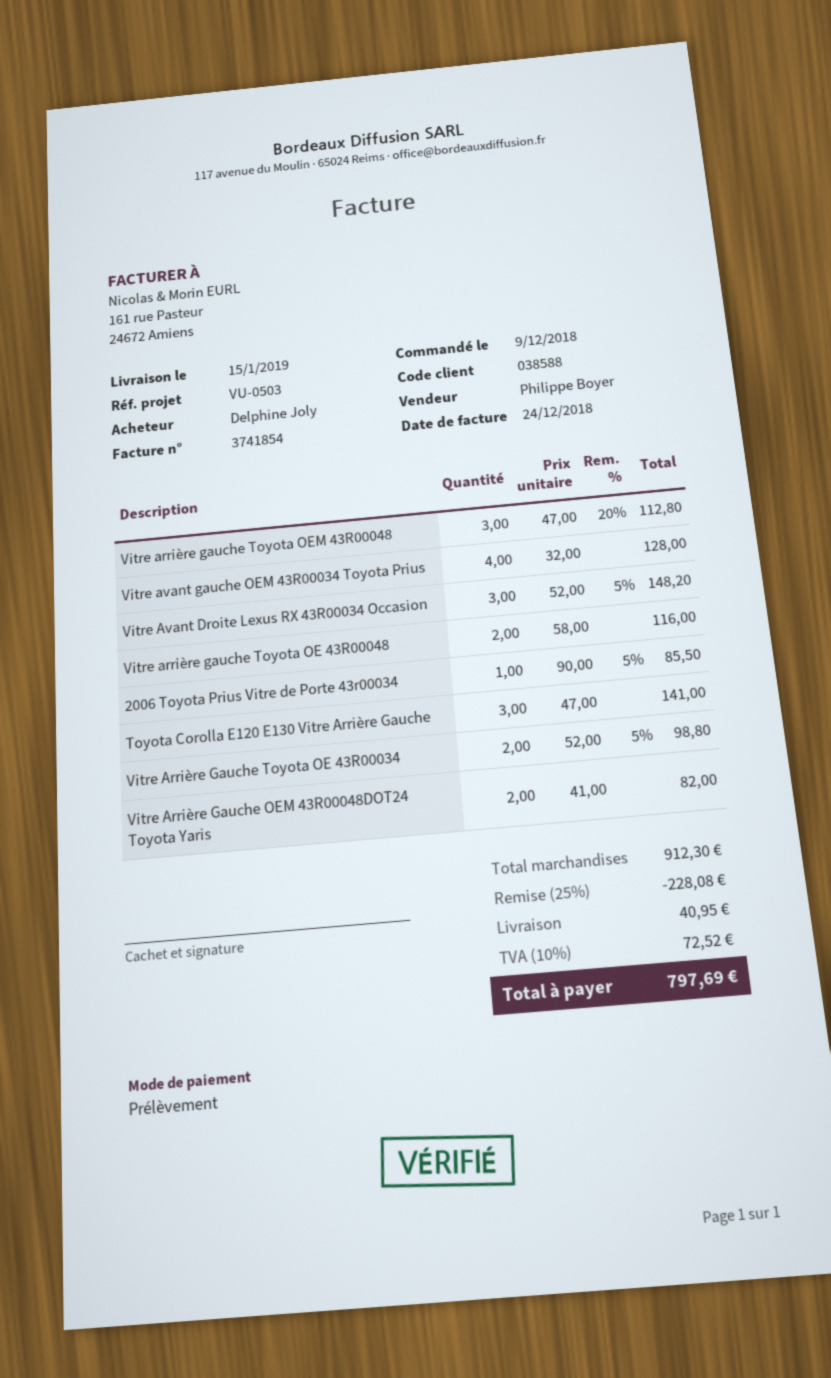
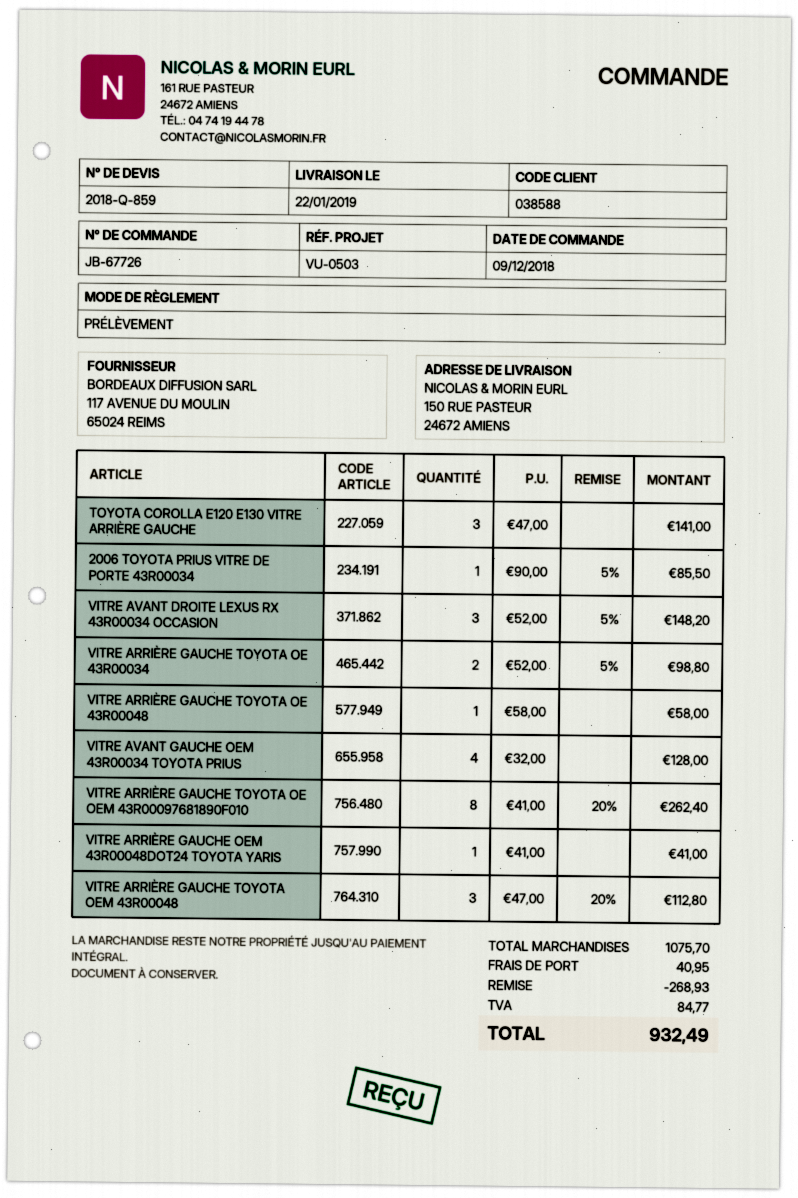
delivery date: 2019-01-15 -> 2019-01-22
Vitre arrière gauche Toyota OE 43R00048: 2 x 58.00 = 116.00 -> 1 x 58.00 = 58.00
Vitre Arrière Gauche OEM 43R00048DOT24 Toyota Yaris: 2 x 41.00 = 82.00 -> 1 x 41.00 = 41.00
VITRE ARRIÈRE GAUCHE TOYOTA OE OEM 43R00097681890F010: none -> 8 x 41.00 - 20% = 262.40
subtotal: 912.30 -> 1075.70
discount: 228.08 -> 268.93
tax: 72.52 -> 84.77
total: 797.69 -> 932.49

